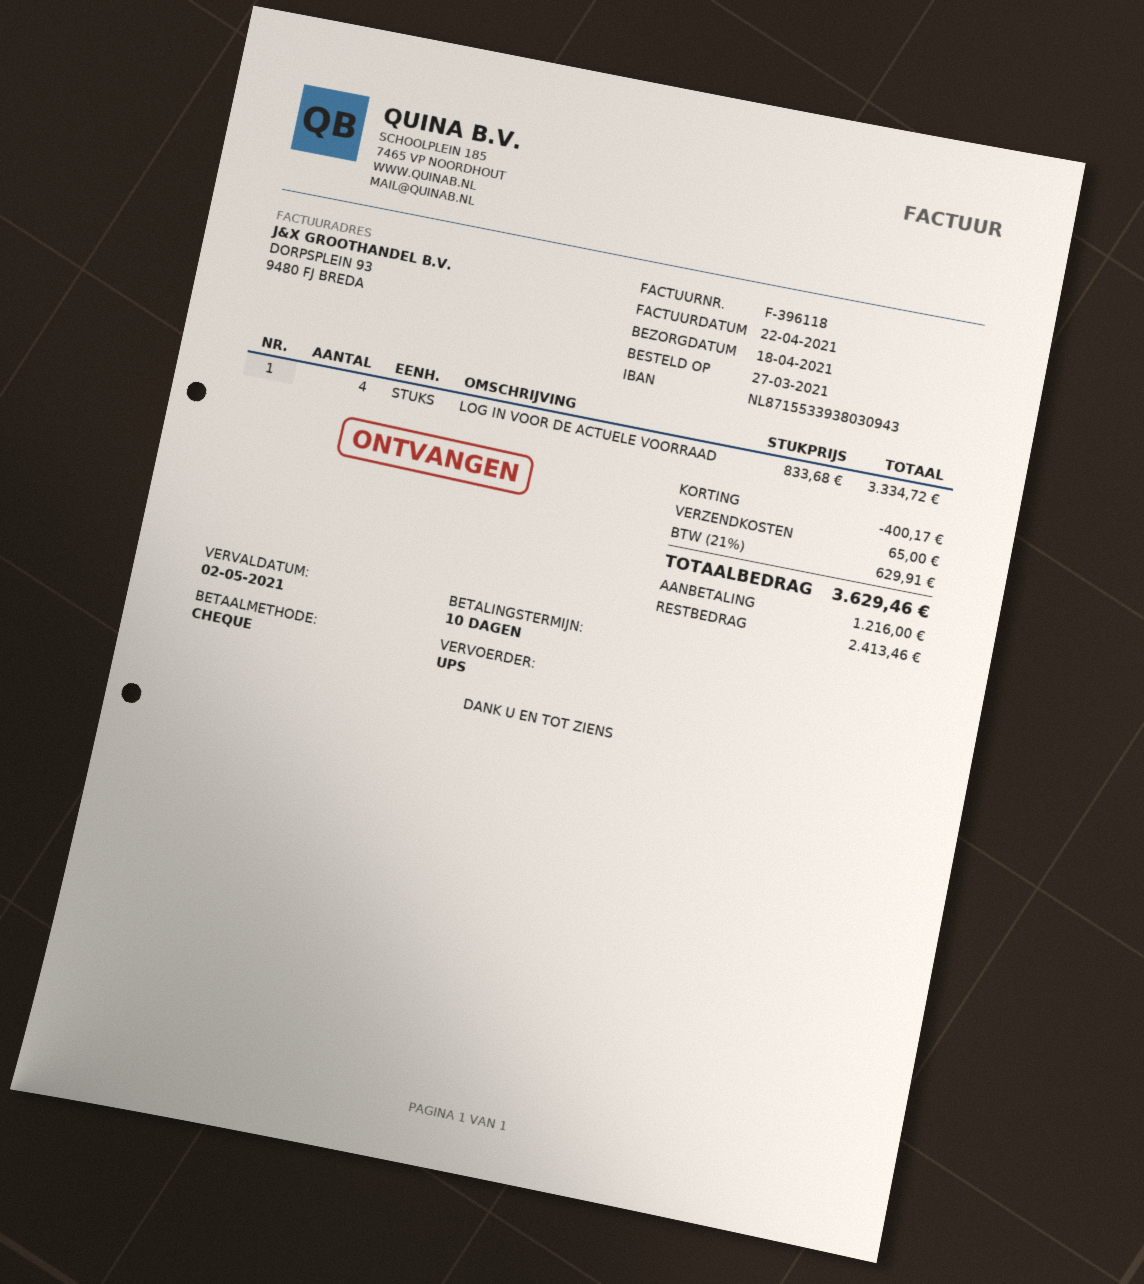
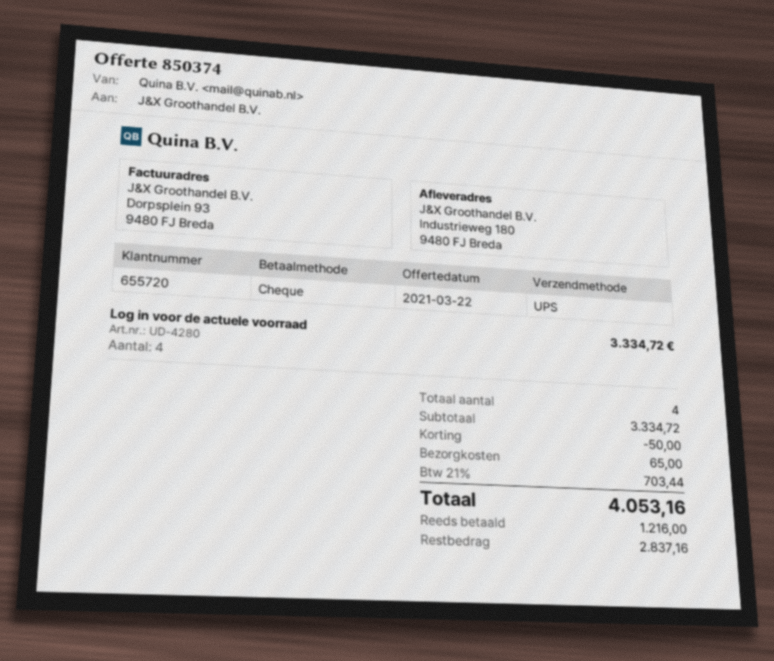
discount: 400.17 -> 50.00
tax: 21% = 629.91 -> 21% = 703.44
total: 3629.46 -> 4053.16
balance: 2413.46 -> 2837.16

